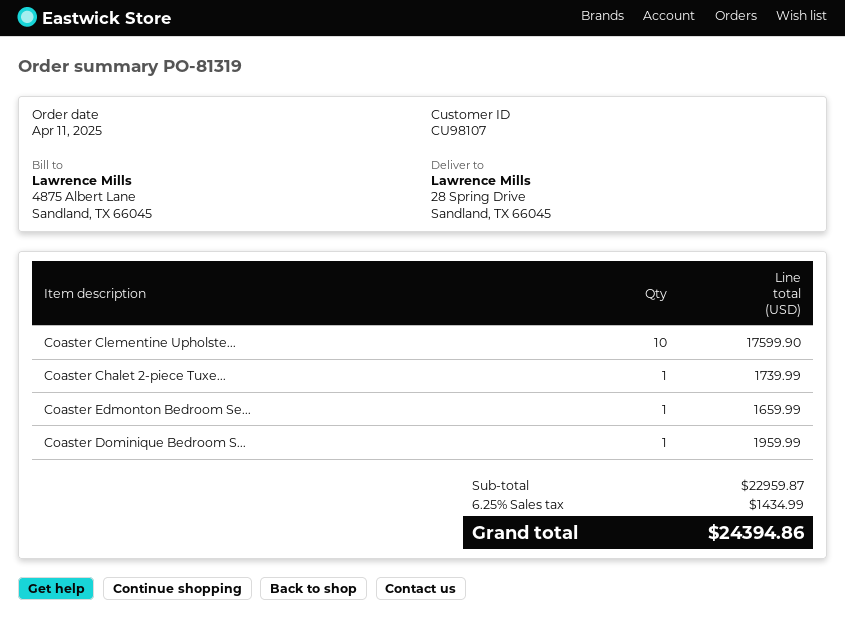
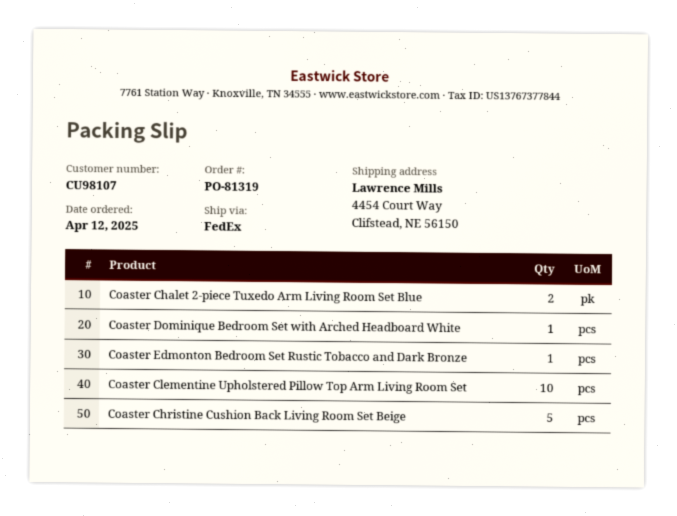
order date: 2025-04-11 -> 2025-04-12
ship to: 28 Spring Drive, Sandland, TX 66045 -> 4454 Court Way, Clifstead, NE 56150
Coaster Chalet 2-piece Tuxe...: 1 -> 2
Coaster Christine Cushion Back Living Room Set Beige: none -> 5

